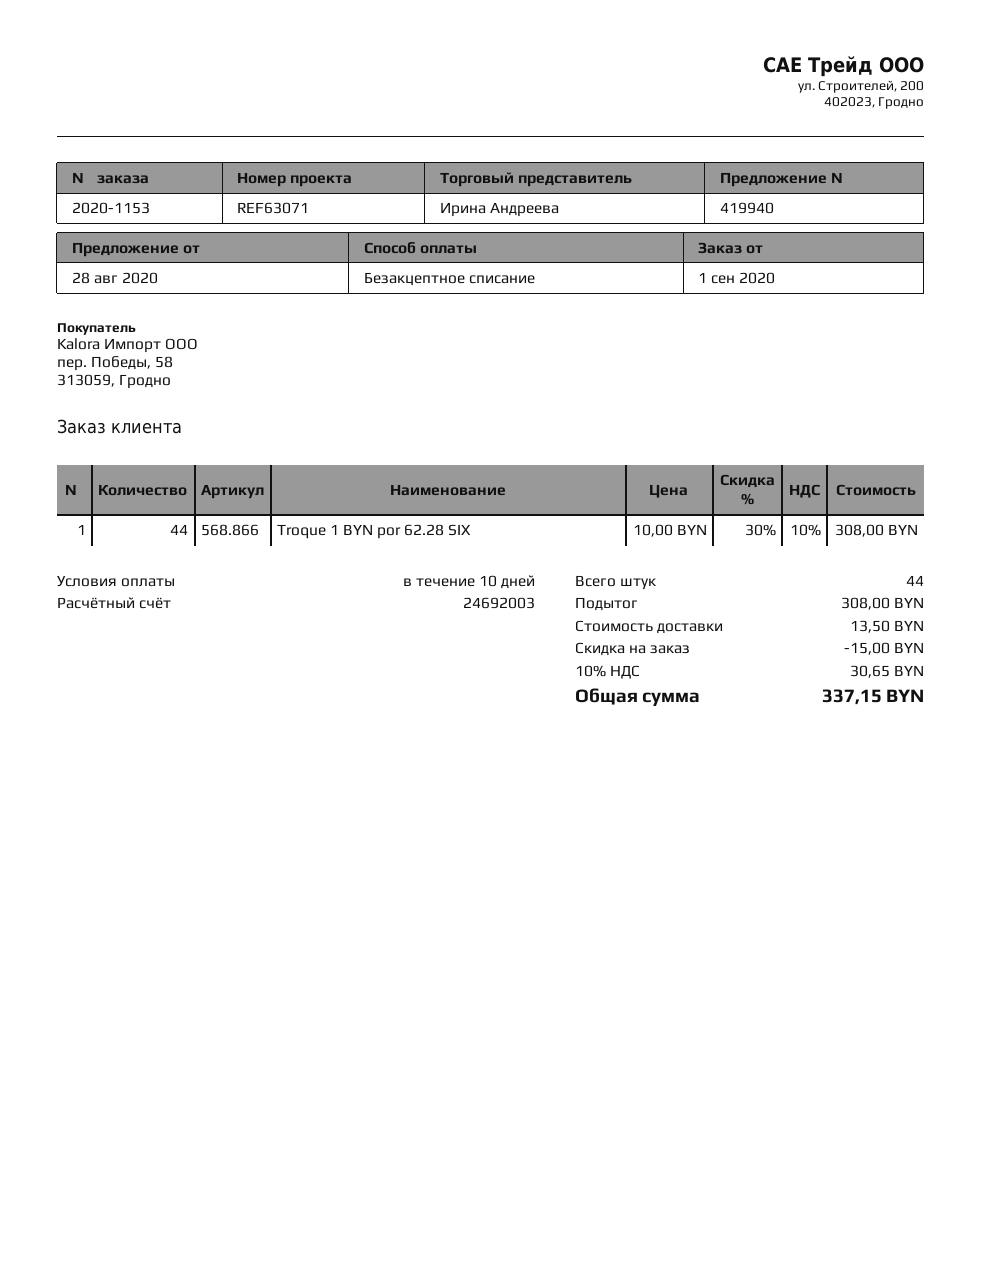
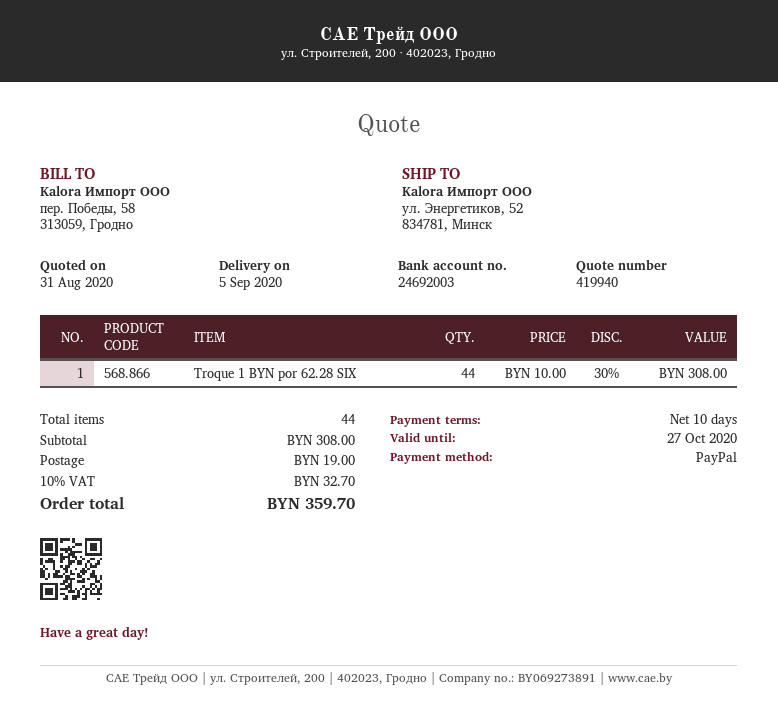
quote date: 2020-08-28 -> 2020-08-31
payment method: direct debit -> PayPal
discount: 15.00 -> none
shipping: 13.50 -> 19.00
tax: 10% = 30.65 -> 10% = 32.70
total: 337.15 -> 359.70

